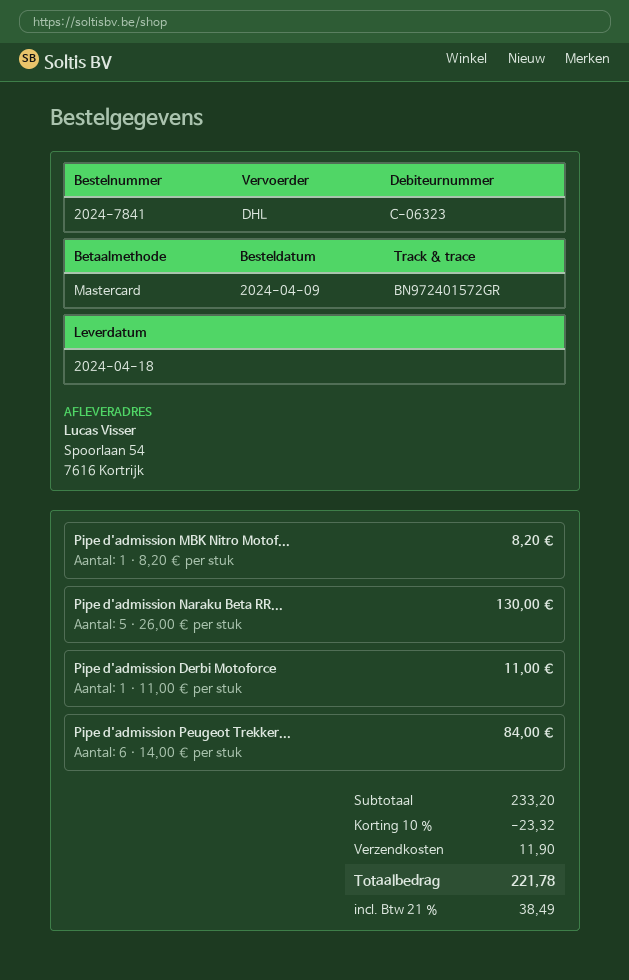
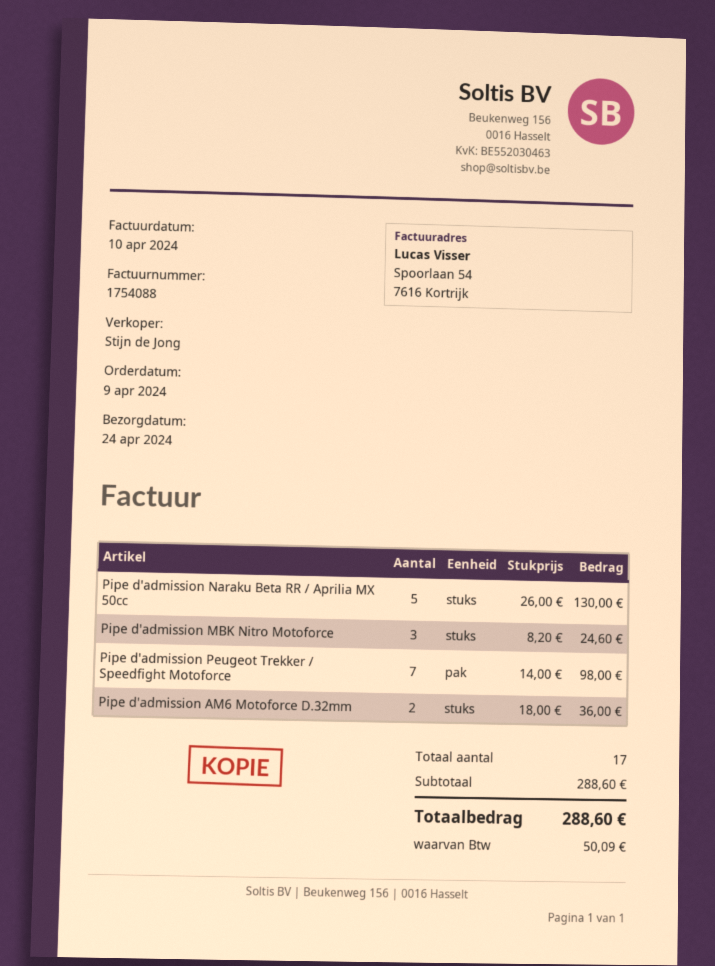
delivery date: 2024-04-18 -> 2024-04-24
Pipe d'admission MBK Nitro Motof...: 1 x 8.20 = 8.20 -> 3 x 8.20 = 24.60
Pipe d'admission Derbi Motoforce: 1 x 11.00 = 11.00 -> none
Pipe d'admission Peugeot Trekker...: 6 x 14.00 = 84.00 -> 7 x 14.00 = 98.00
Pipe d'admission AM6 Motoforce D.32mm: none -> 2 x 18.00 = 36.00
subtotal: 233.20 -> 288.60
discount: 10% = 23.32 -> none
shipping: 11.90 -> none
tax: 38.49 -> 50.09
total: 221.78 -> 288.60

